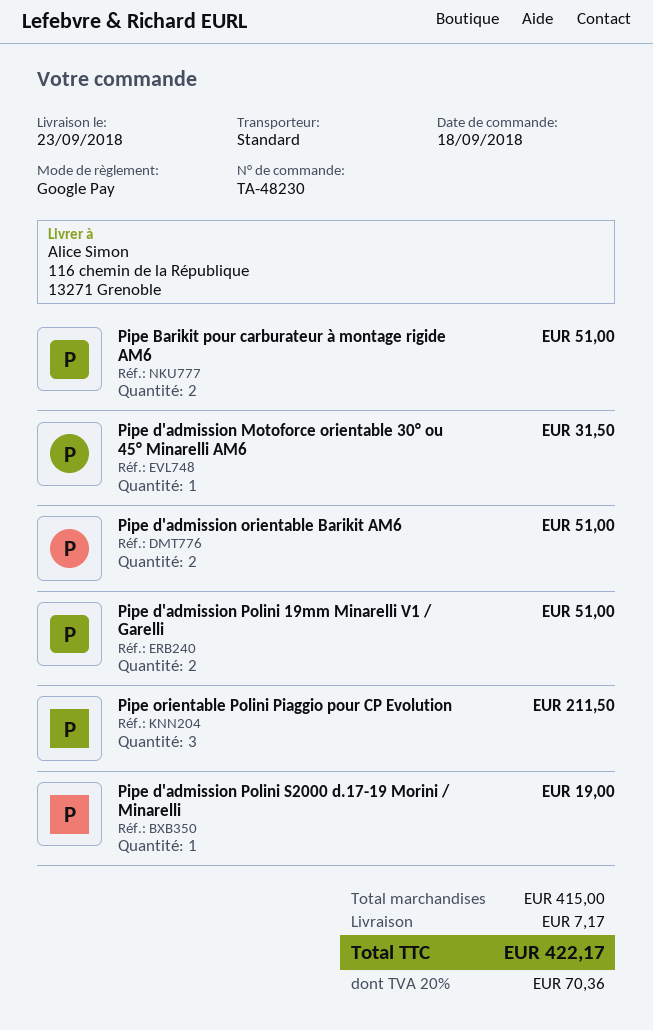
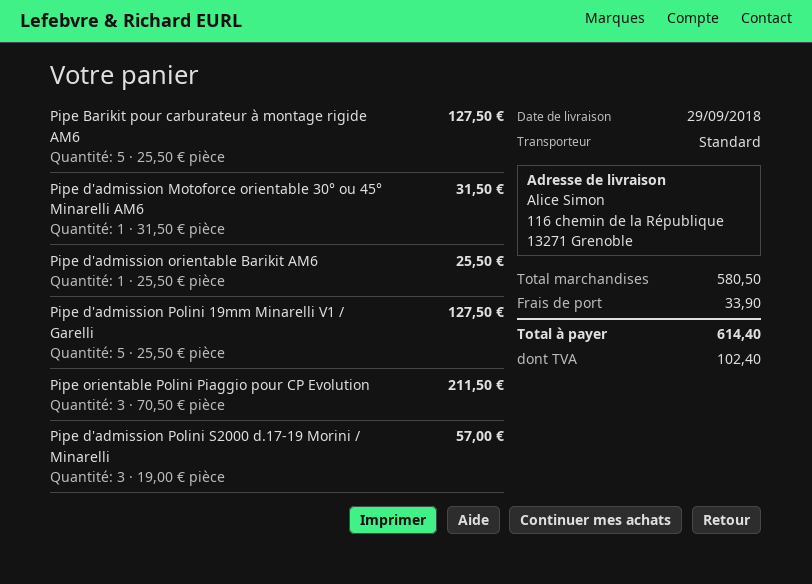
delivery date: 2018-09-23 -> 2018-09-29
Pipe Barikit pour carburateur à montage rigide AM6: 2 for 51.00 -> 5 for 127.50
Pipe d'admission orientable Barikit AM6: 2 for 51.00 -> 1 for 25.50
Pipe d'admission Polini 19mm Minarelli V1 / Garelli: 2 for 51.00 -> 5 for 127.50
Pipe d'admission Polini S2000 d.17-19 Morini / Minarelli: 1 for 19.00 -> 3 for 57.00
subtotal: 415.00 -> 580.50
shipping: 7.17 -> 33.90
tax: 70.36 -> 102.40
total: 422.17 -> 614.40

